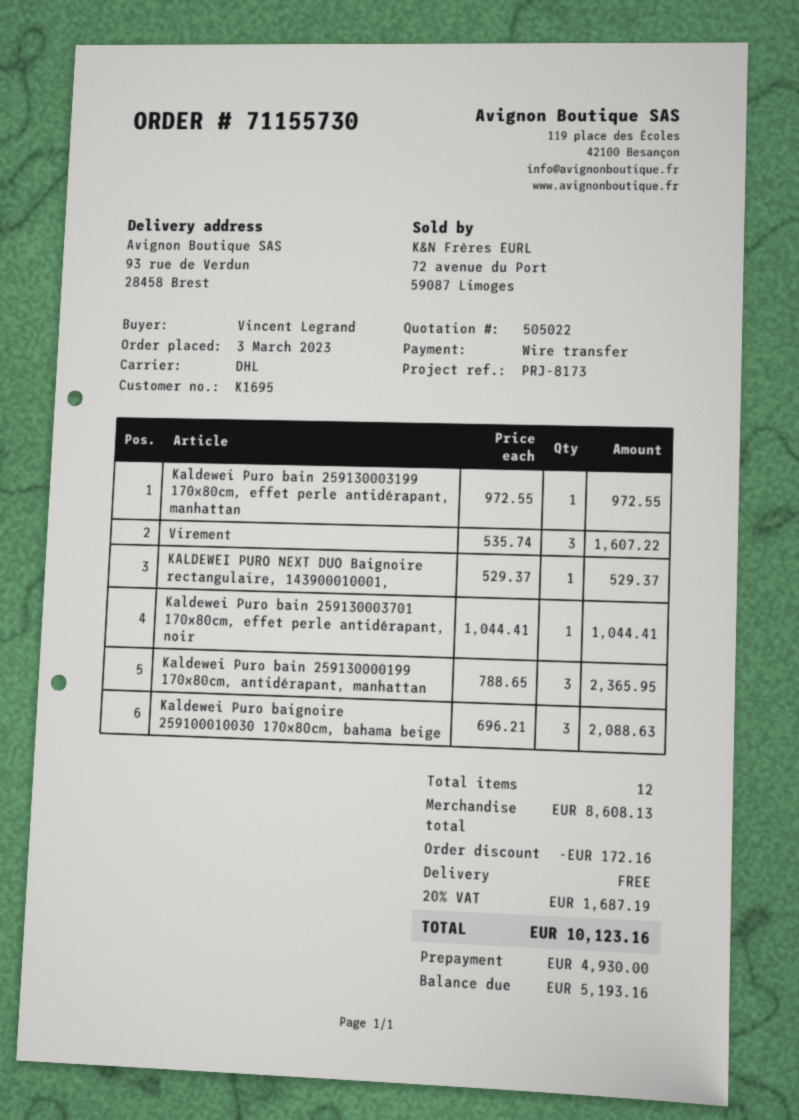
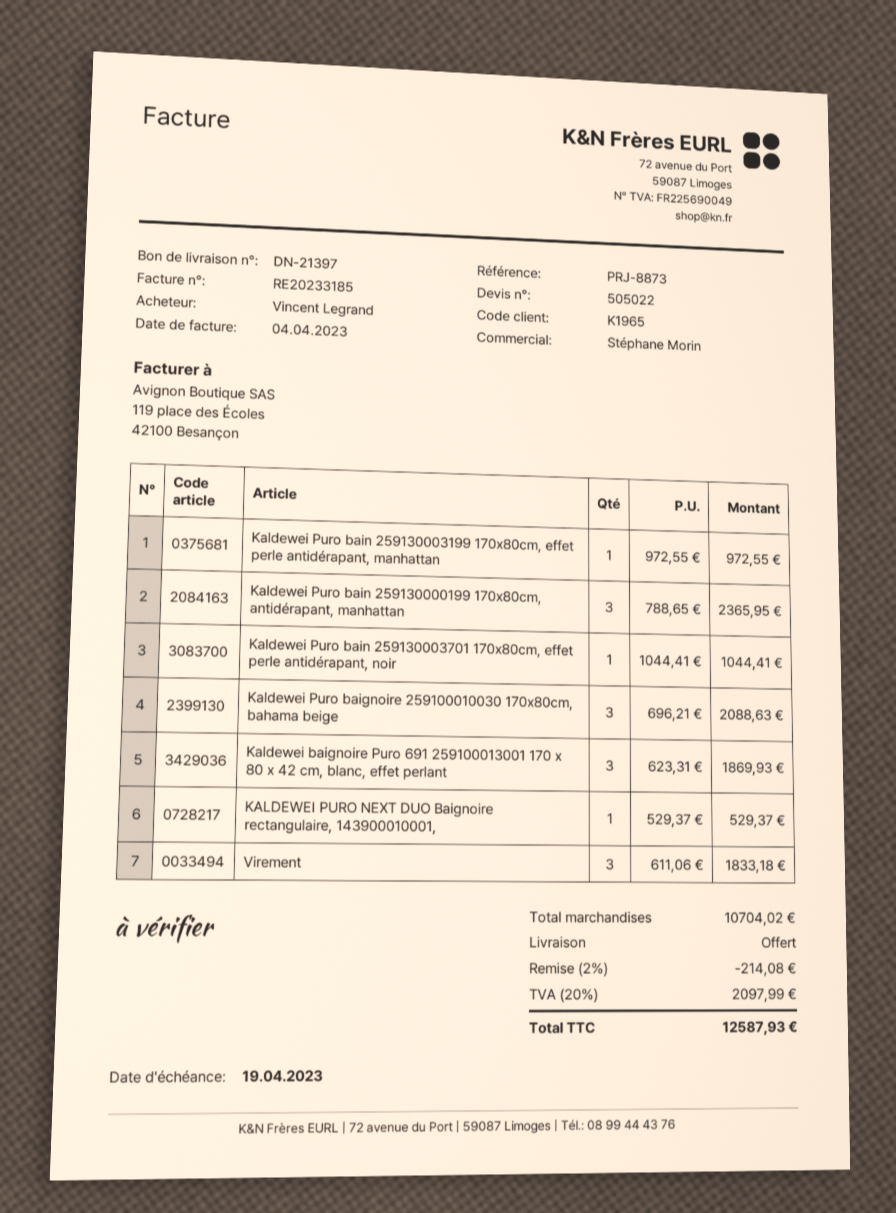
customer number: K1695 -> K1965
reference: PRJ-8173 -> PRJ-8873
Virement: 3 x 535.74 = 1607.22 -> 3 x 611.06 = 1833.18
Kaldewei baignoire Puro 691 259100013001 170 x 80 x 42 cm, blanc, effet perlant: none -> 3 x 623.31 = 1869.93
subtotal: 8608.13 -> 10704.02
discount: 172.16 -> 214.08
tax: 20% = 1687.19 -> 20% = 2097.99
total: 10123.16 -> 12587.93

